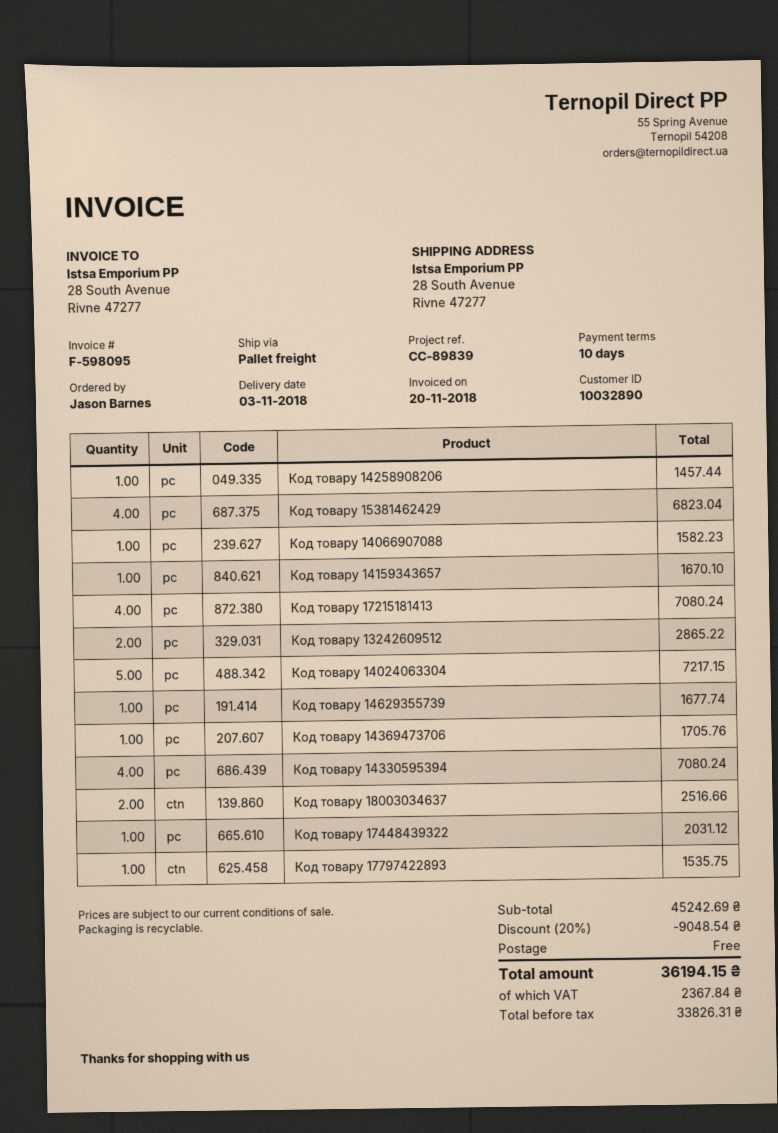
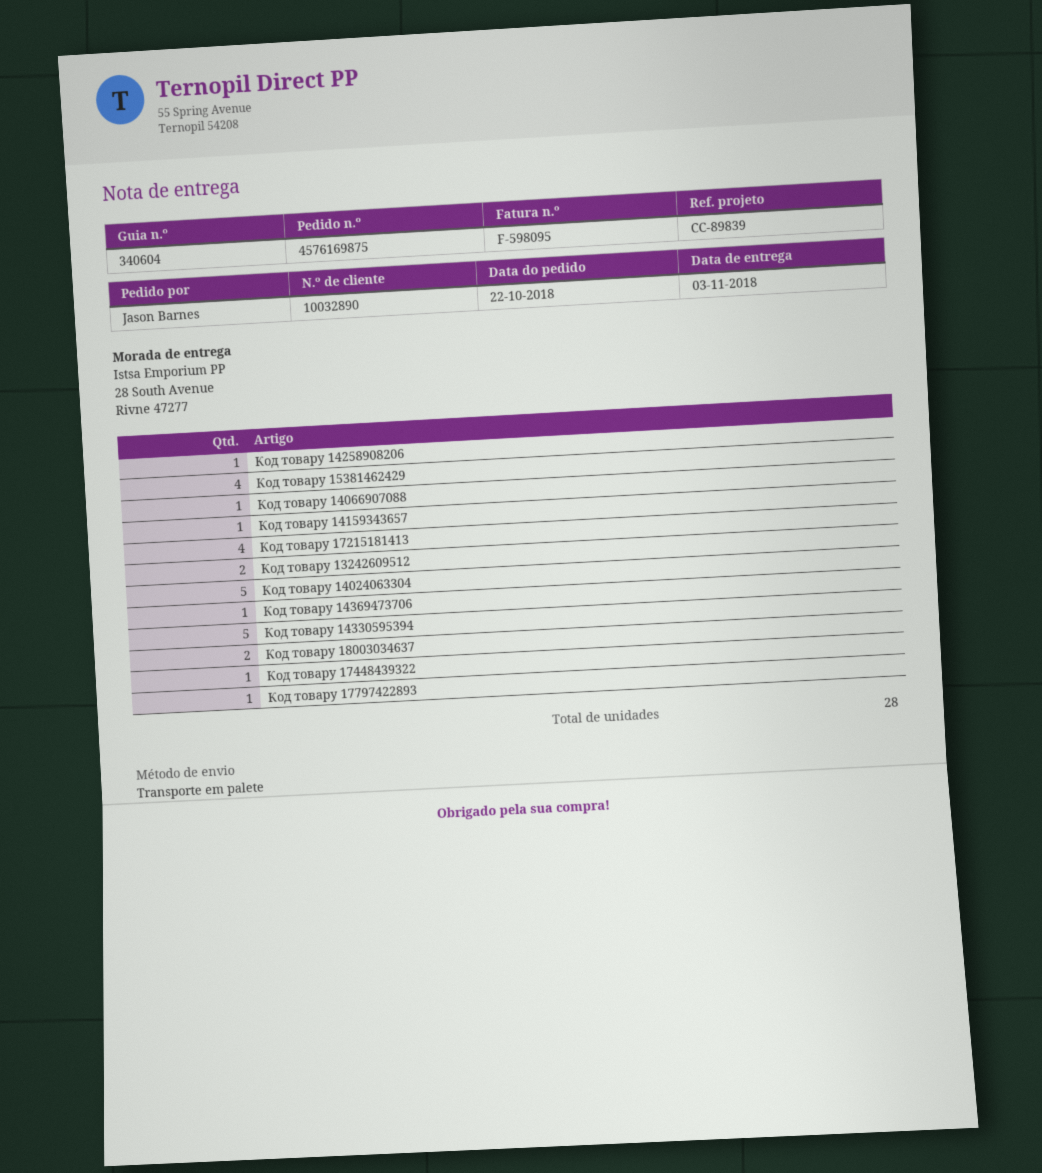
Код товару 14629355739: 1 -> none
Код товару 14330595394: 4 -> 5

